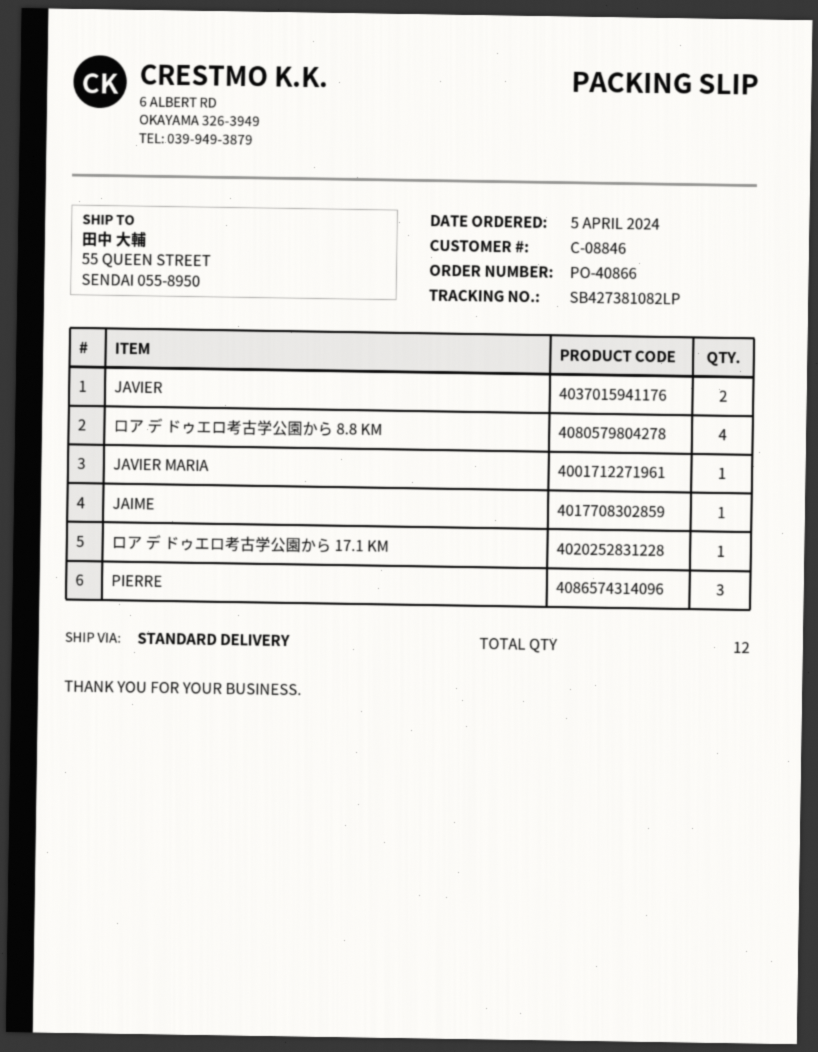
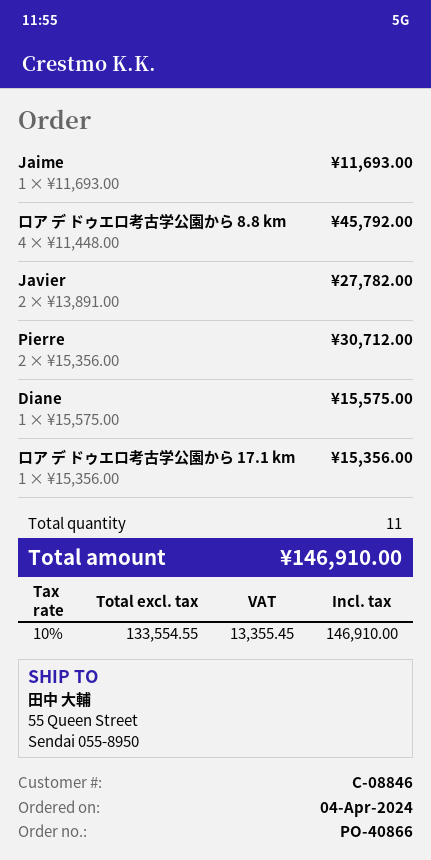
order date: 2024-04-05 -> 2024-04-04
JAVIER MARIA: 1 -> none
PIERRE: 3 -> 2
Diane: none -> 1
total quantity: 12 -> 11

